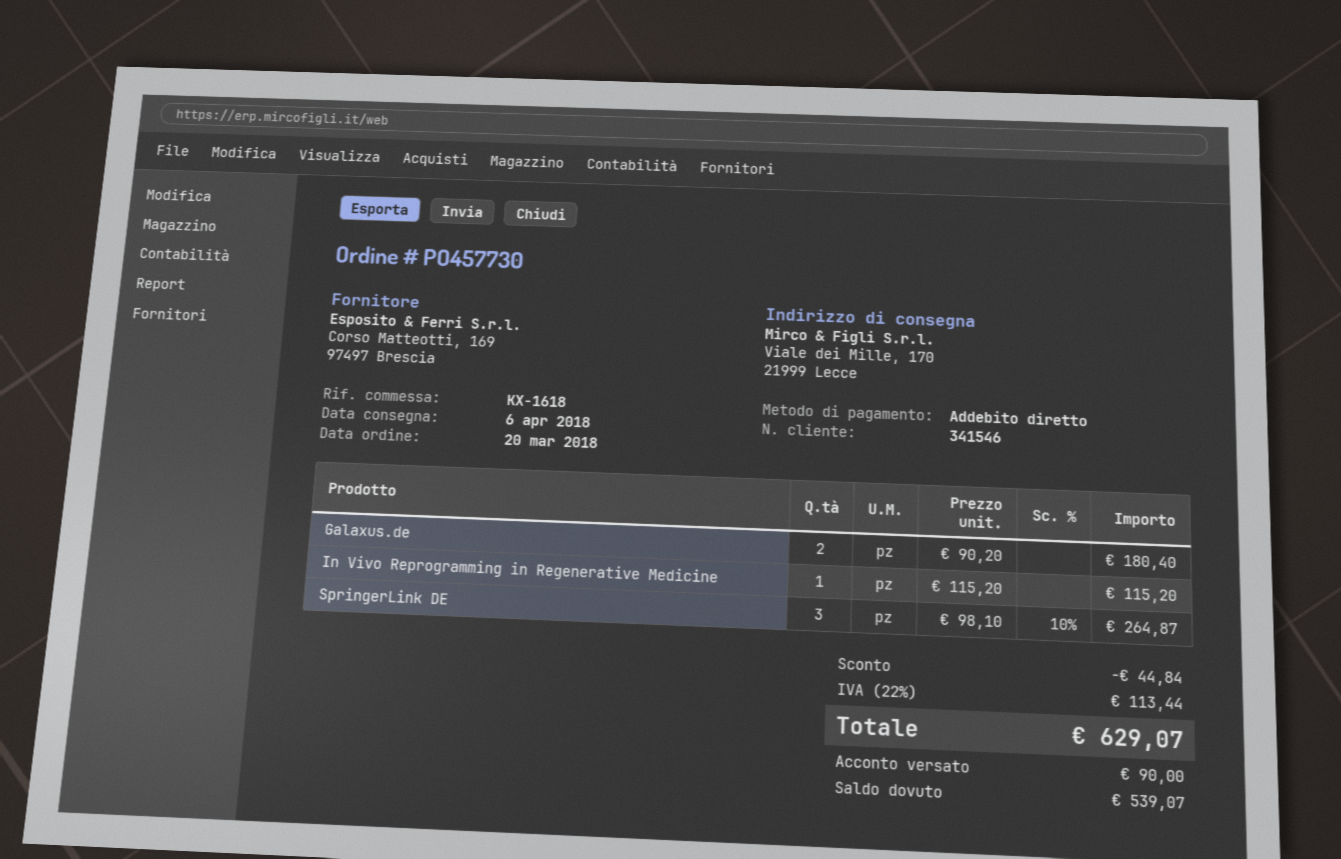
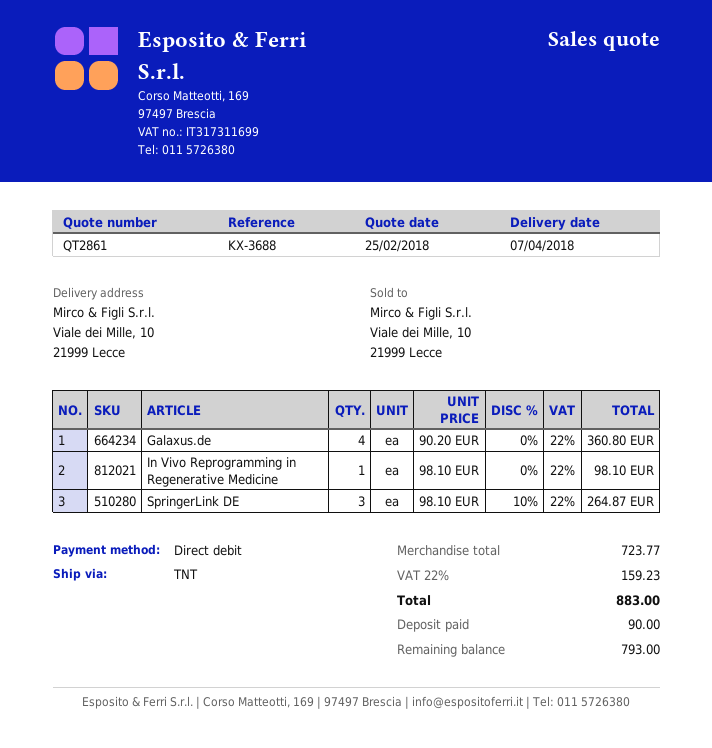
delivery date: 2018-04-06 -> 2018-04-07
reference: KX-1618 -> KX-3688
ship to: Viale dei Mille, 170, 21999 Lecce -> Viale dei Mille, 10, 21999 Lecce
Galaxus.de: 2 x 90.20 = 180.40 -> 4 x 90.20 = 360.80
In Vivo Reprogramming in Regenerative Medicine: 1 x 115.20 = 115.20 -> 1 x 98.10 = 98.10
discount: 44.84 -> none
tax: 22% = 113.44 -> 22% = 159.23
total: 629.07 -> 883.00
balance: 539.07 -> 793.00

